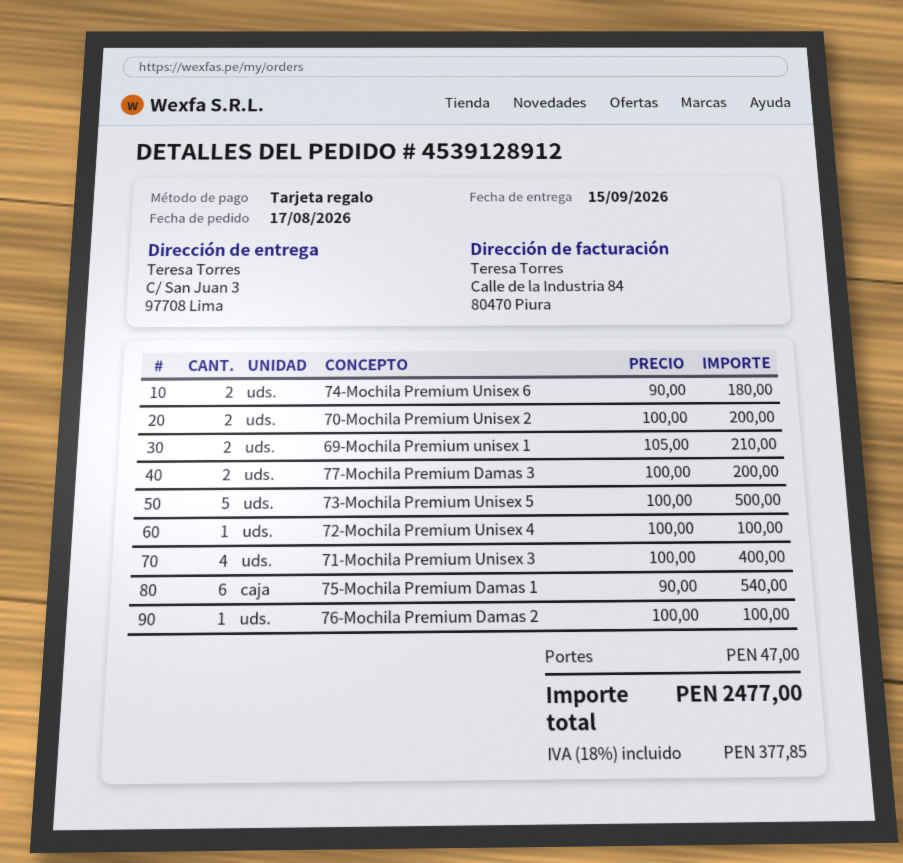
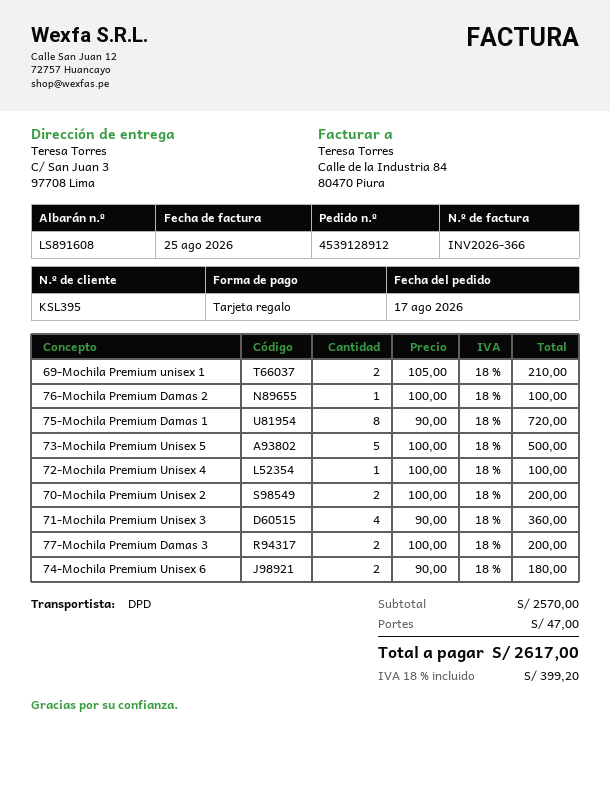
71-Mochila Premium Unisex 3: 4 x 100.00 = 400.00 -> 4 x 90.00 = 360.00
75-Mochila Premium Damas 1: 6 x 90.00 = 540.00 -> 8 x 90.00 = 720.00
tax: 18% = 377.85 -> 18% = 399.20
total: 2477.00 -> 2617.00

